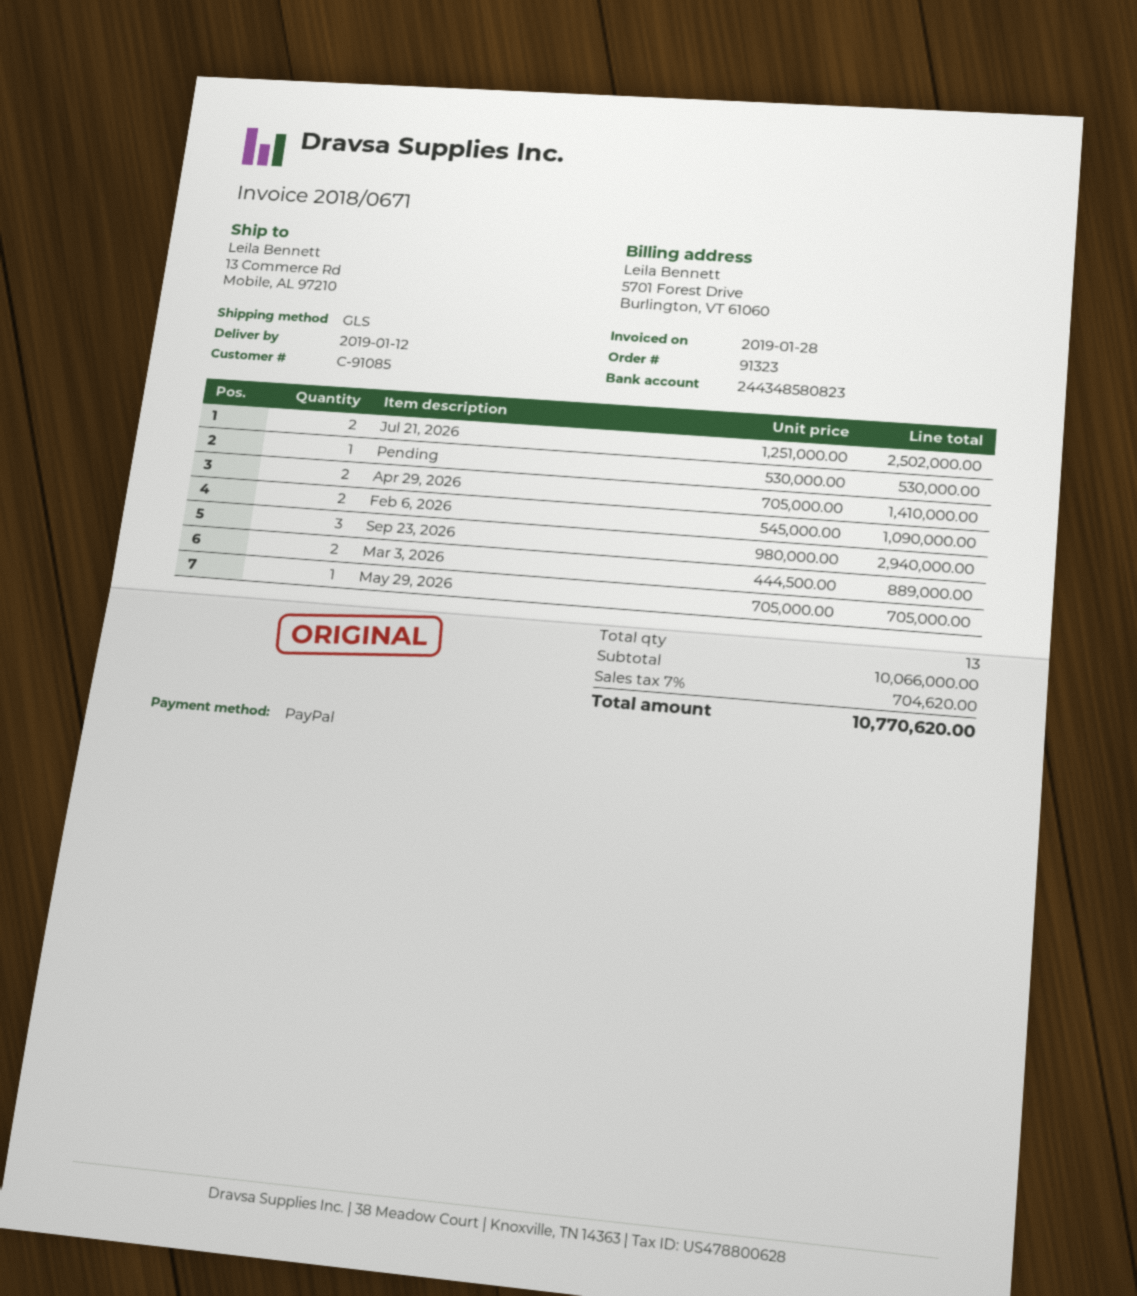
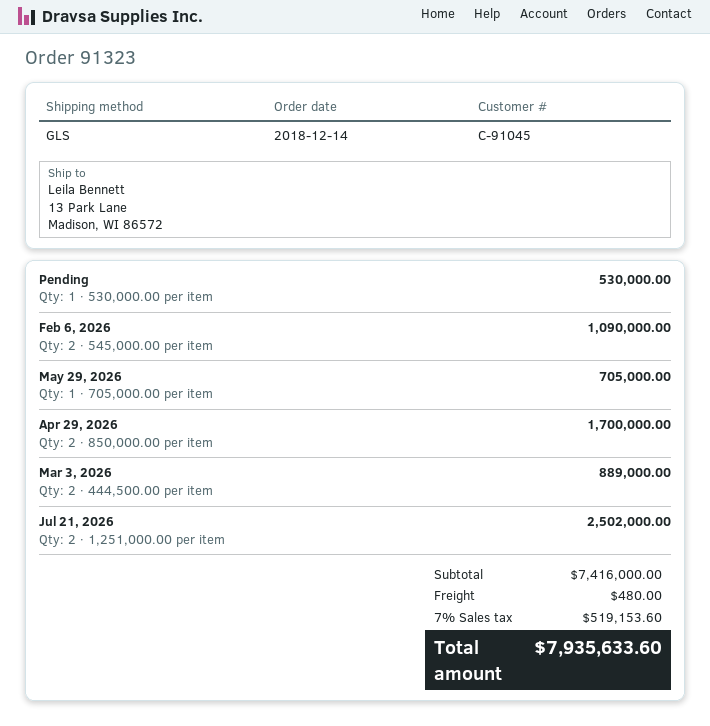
customer number: C-91085 -> C-91045
ship to: 13 Commerce Rd, Mobile, AL 97210 -> 13 Park Lane, Madison, WI 86572
Apr 29, 2026: 2 x 705000.00 = 1410000.00 -> 2 x 850000.00 = 1700000.00
Sep 23, 2026: 3 x 980000.00 = 2940000.00 -> none
subtotal: 10066000.00 -> 7416000.00
shipping: none -> 480.00
tax: 7% = 704620.00 -> 7% = 519153.60
total: 10770620.00 -> 7935633.60

